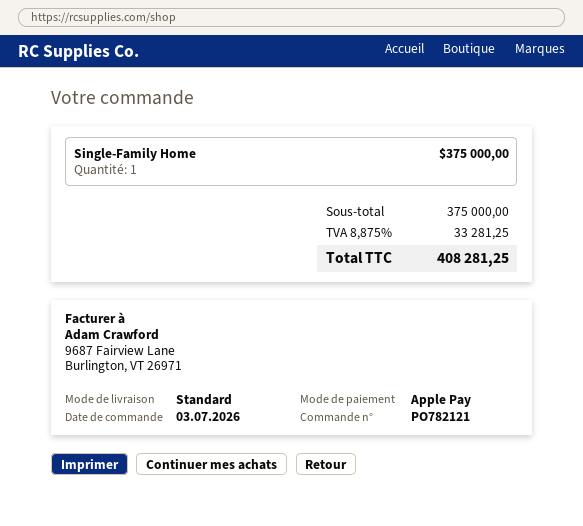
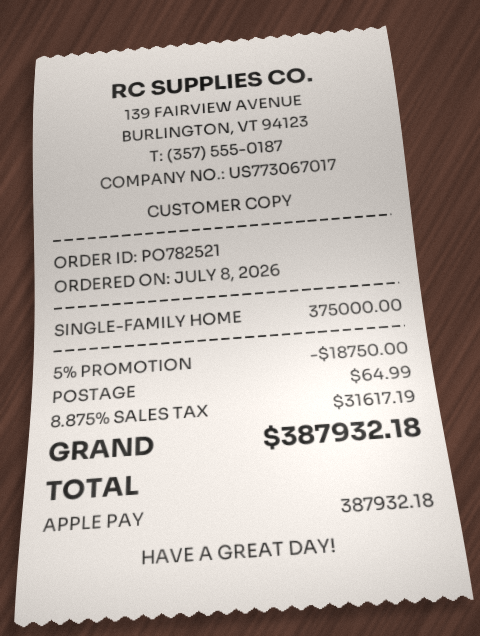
order number: PO782121 -> PO782521
order date: 2026-07-03 -> 2026-07-08
discount: none -> 5% = 18750.00
shipping: none -> 64.99
tax: 8.875% = 33281.25 -> 8.875% = 31617.19
total: 408281.25 -> 387932.18

